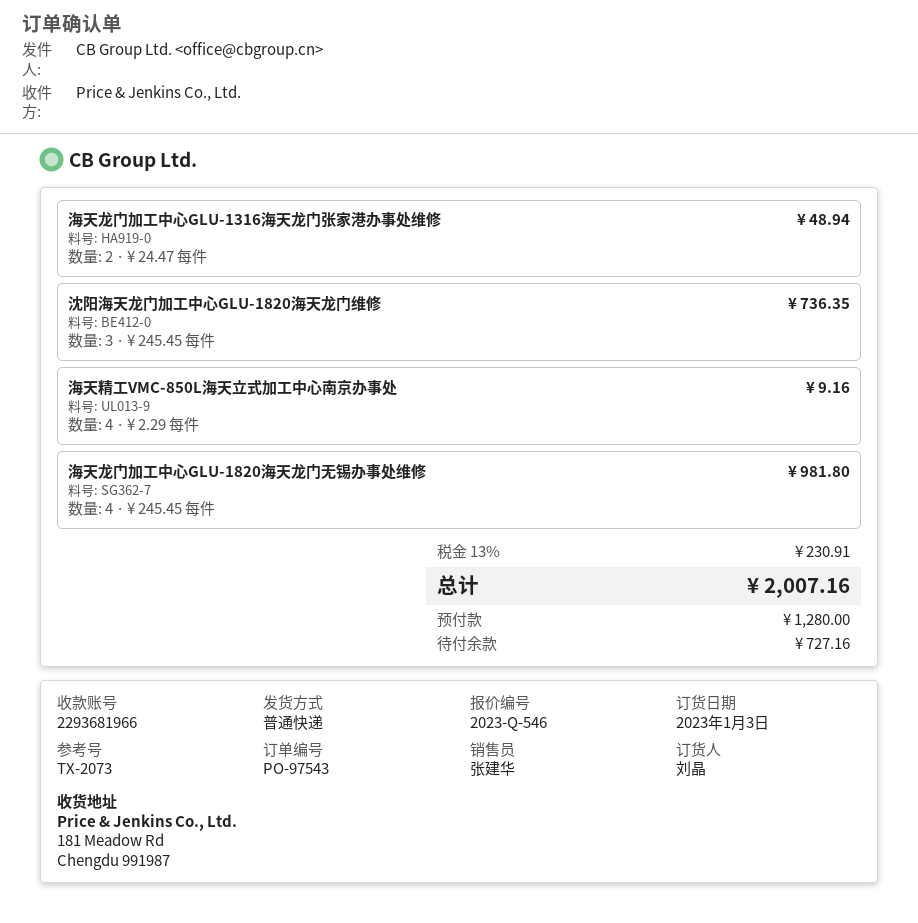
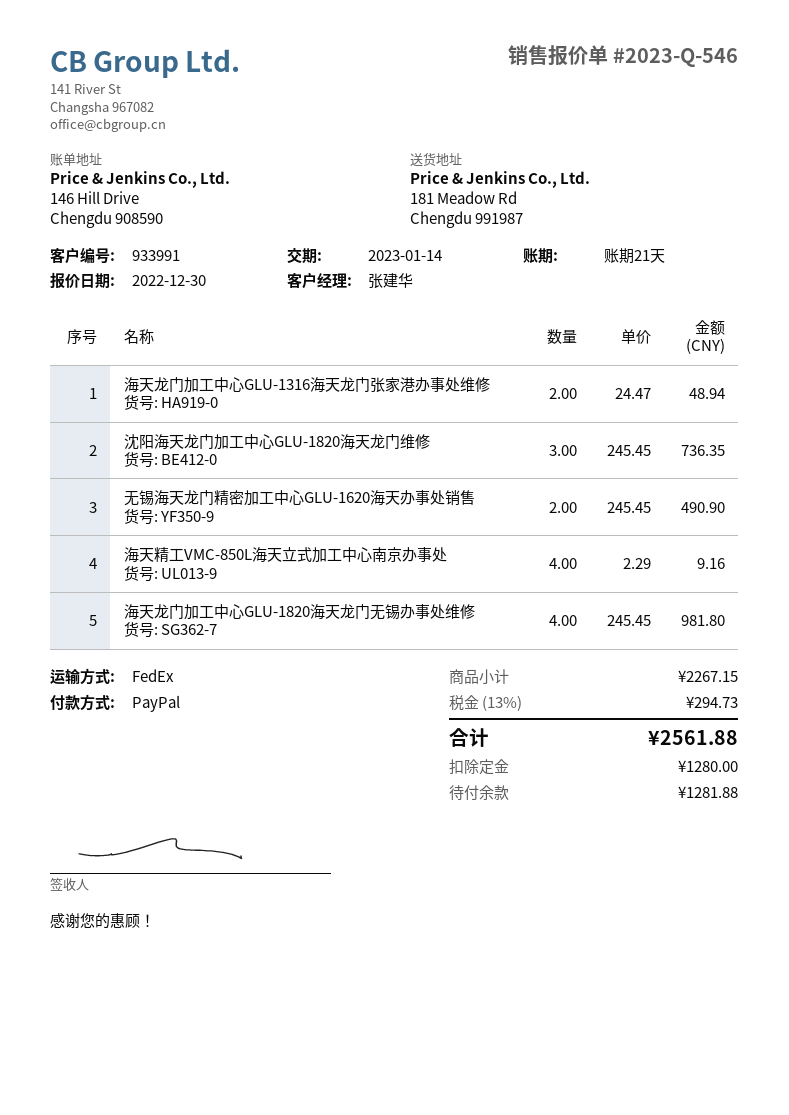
shipping method: standard -> FedEx
无锡海天龙门精密加工中心GLU-1620海天办事处销售: none -> 2 x 245.45 = 490.90
tax: 13% = 230.91 -> 13% = 294.73
total: 2007.16 -> 2561.88
balance: 727.16 -> 1281.88

